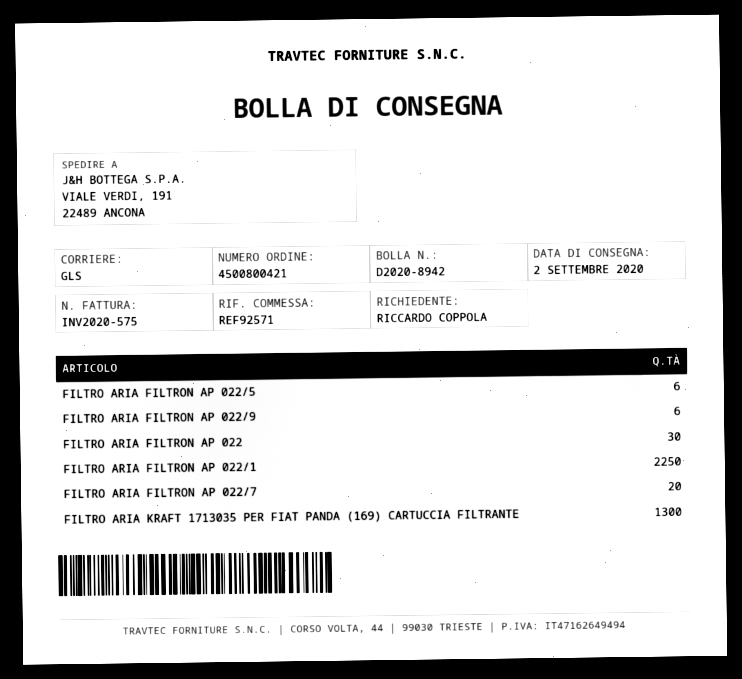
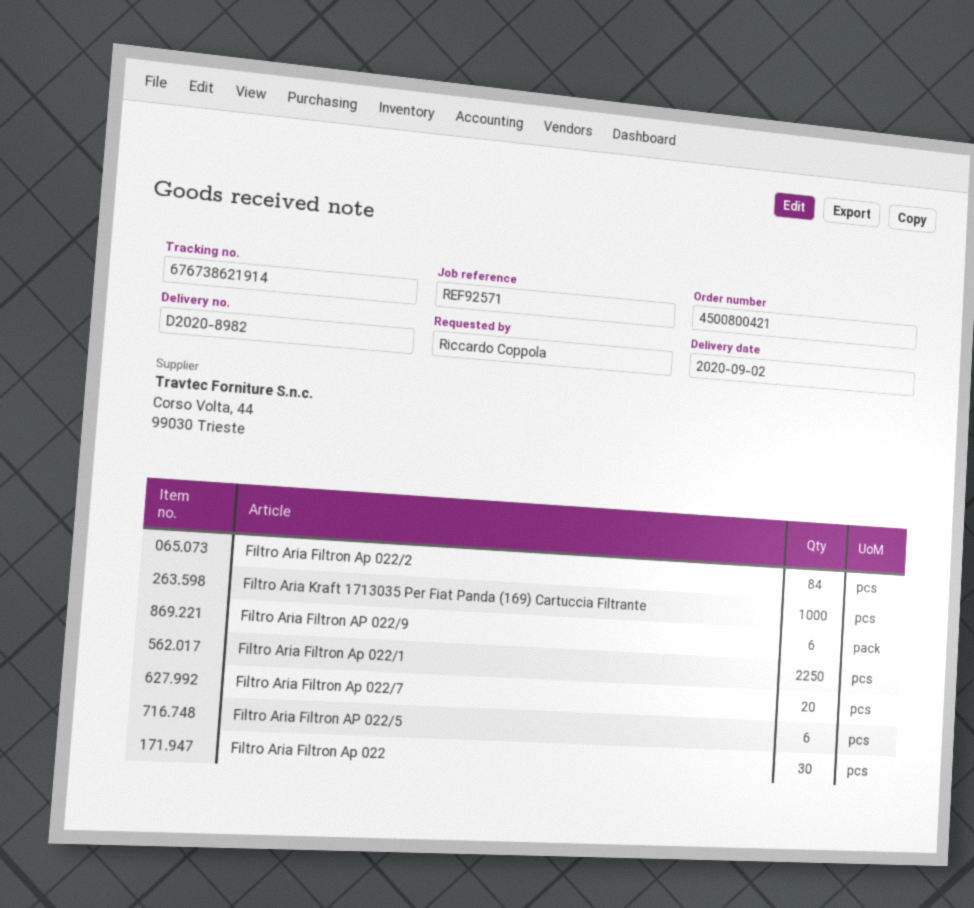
delivery note number: D2020-8942 -> D2020-8982
FILTRO ARIA KRAFT 1713035 PER FIAT PANDA (169) CARTUCCIA FILTRANTE: 1300 -> 1000
Filtro Aria Filtron Ap 022/2: none -> 84

